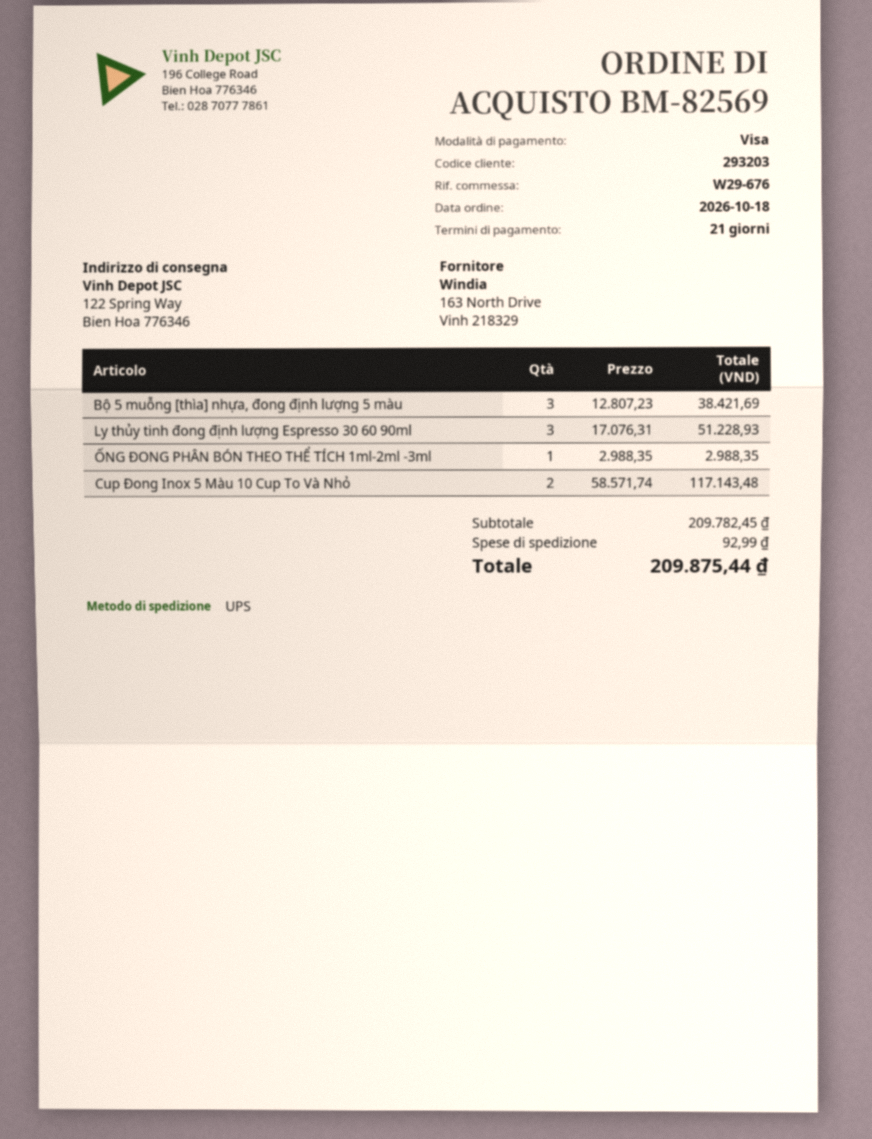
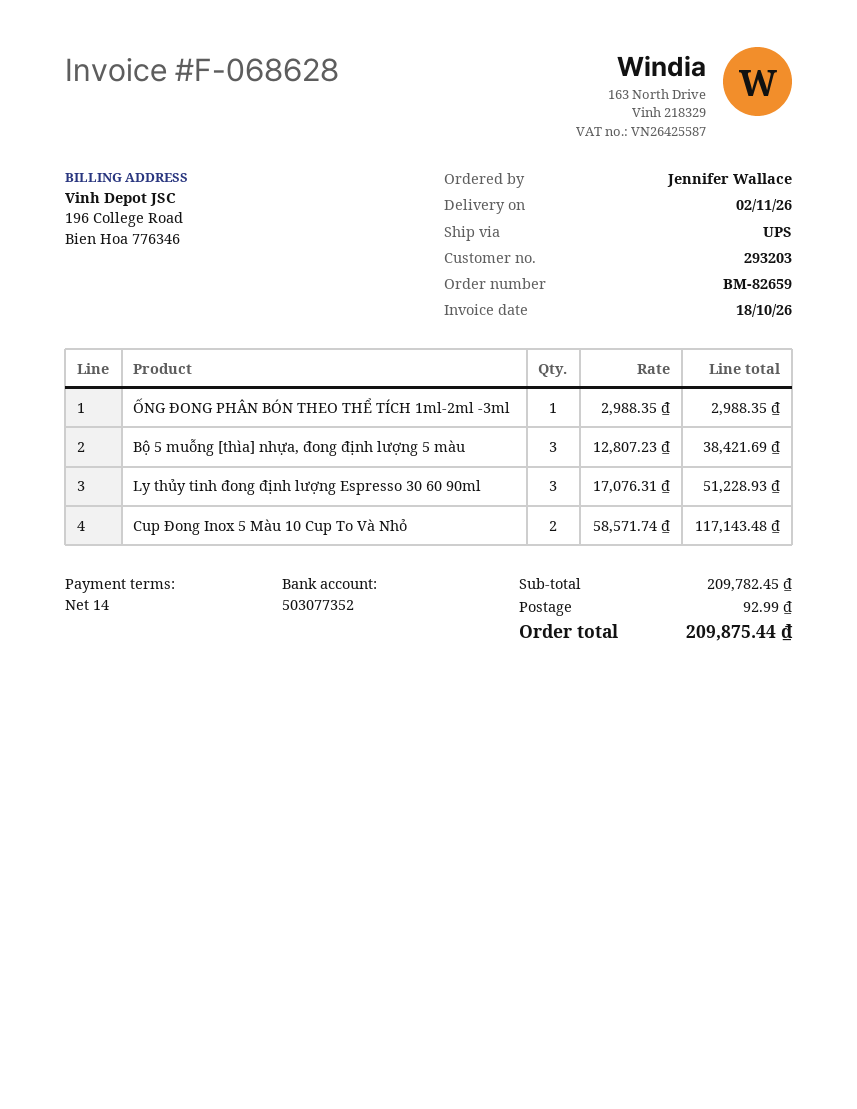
order number: BM-82569 -> BM-82659
payment terms: 21 days -> 14 days

